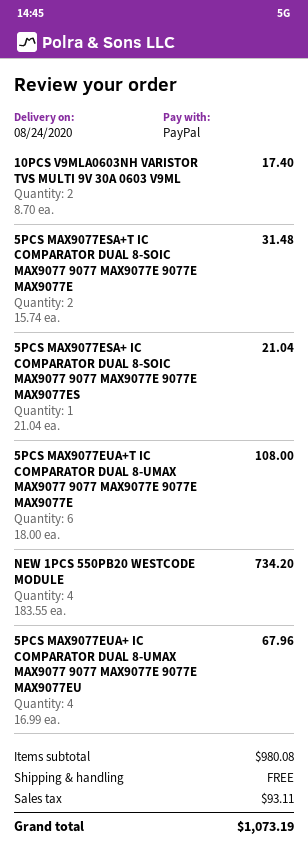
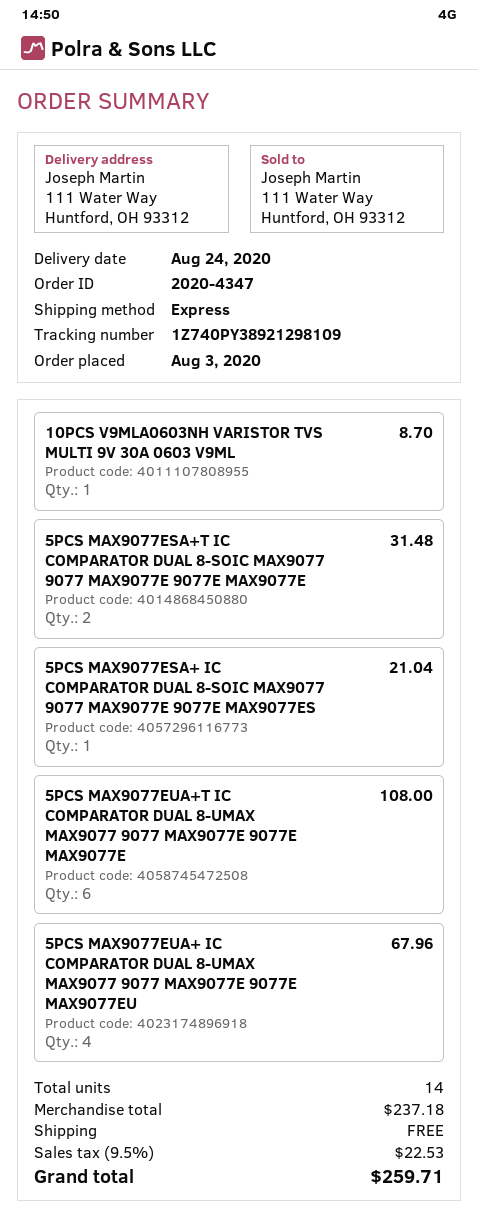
10PCS V9MLA0603NH VARISTOR TVS MULTI 9V 30A 0603 V9ML: 2 for 17.40 -> 1 for 8.70
NEW 1PCS 550PB20 WESTCODE MODULE: 4 for 734.20 -> none
subtotal: 980.08 -> 237.18
tax: 93.11 -> 22.53
total: 1073.19 -> 259.71

